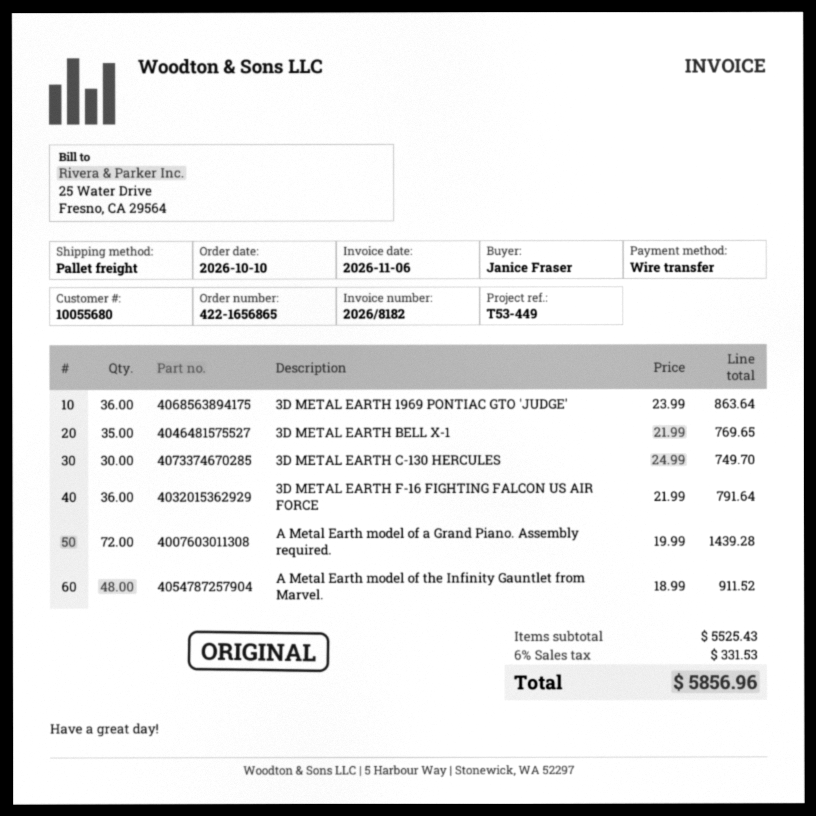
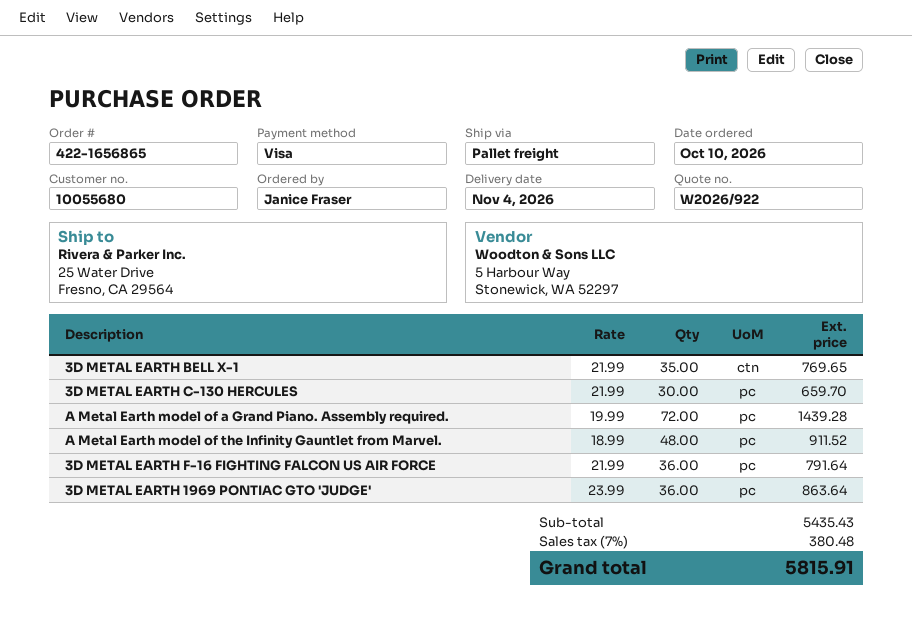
payment method: bank transfer -> Visa
3D METAL EARTH C-130 HERCULES: 30 x 24.99 = 749.70 -> 30 x 21.99 = 659.70
subtotal: 5525.43 -> 5435.43
tax: 6% = 331.53 -> 7% = 380.48
total: 5856.96 -> 5815.91

